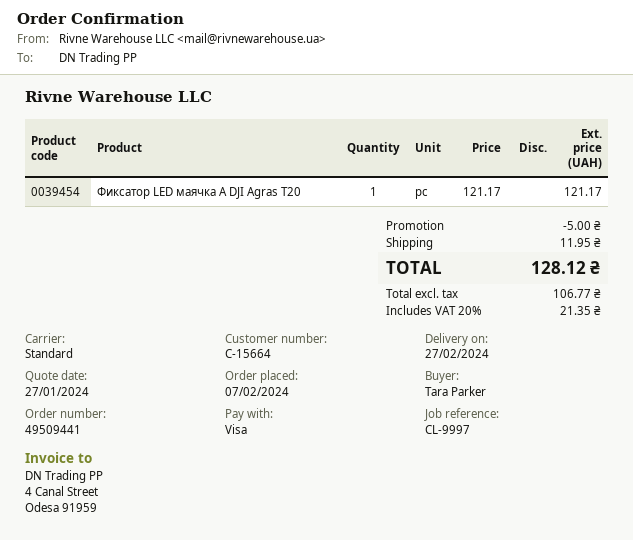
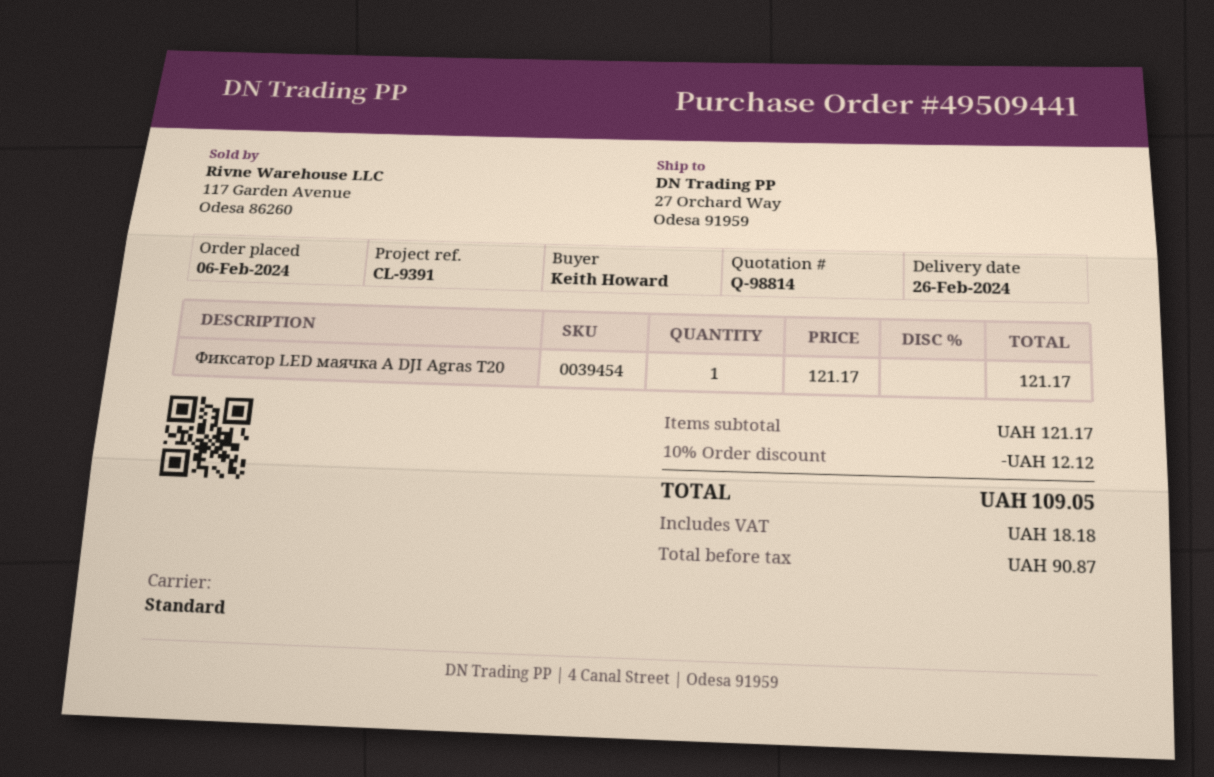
order date: 2024-02-07 -> 2024-02-06
delivery date: 2024-02-27 -> 2024-02-26
reference: CL-9997 -> CL-9391
ordered by: Tara Parker -> Keith Howard
discount: 5.00 -> 12.12
shipping: 11.95 -> none
net: 106.77 -> 90.87
tax: 21.35 -> 18.18
total: 128.12 -> 109.05

